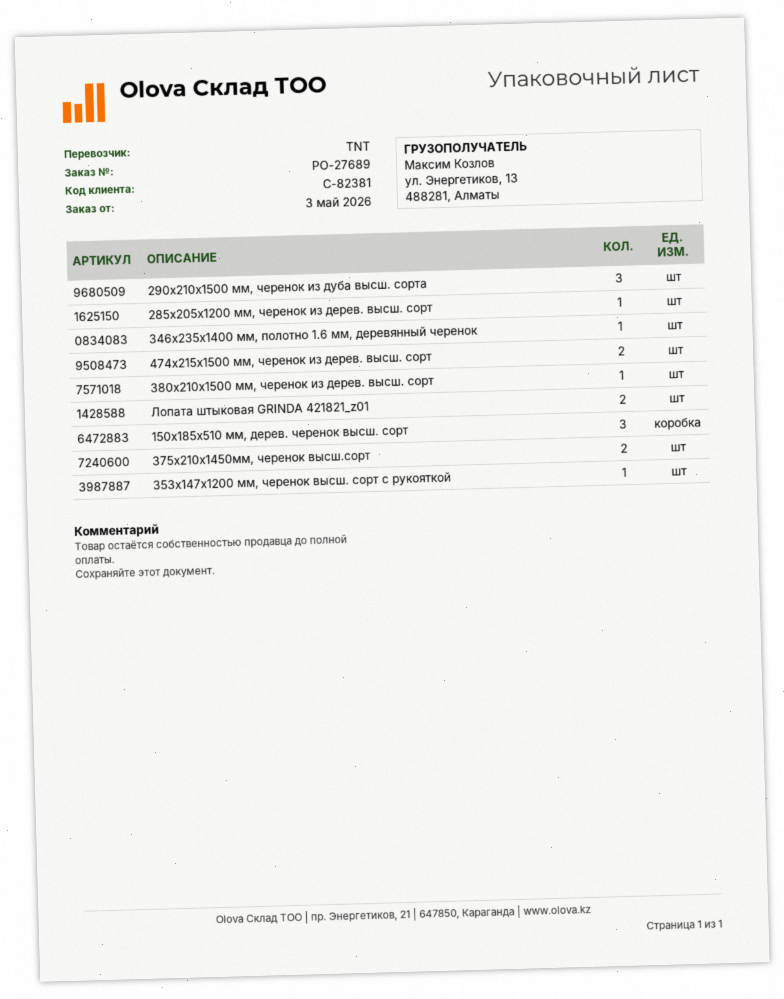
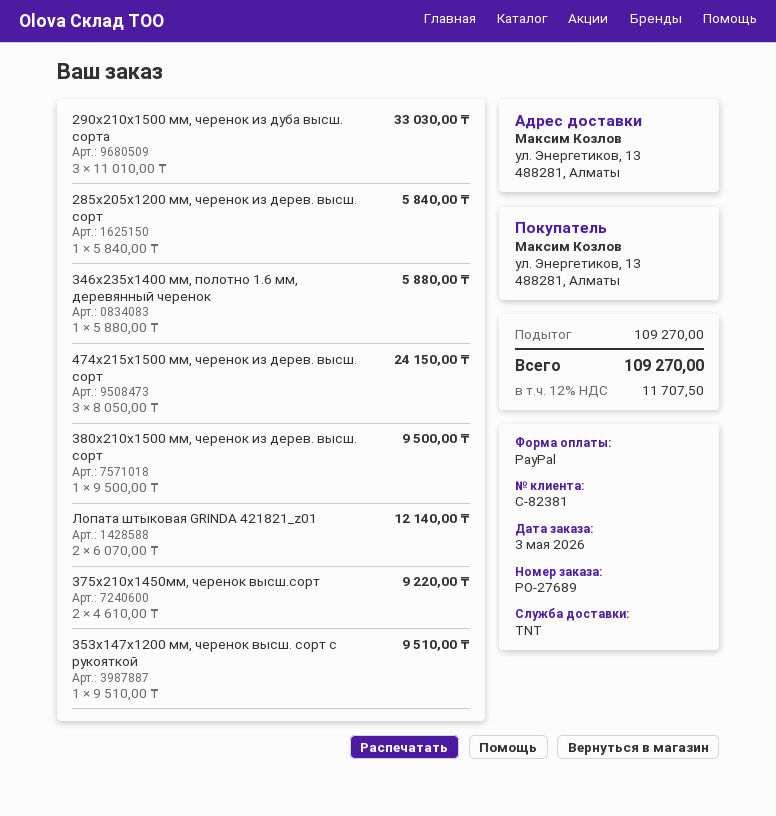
474х215х1500 мм, черенок из дерев. высш. сорт: 2 -> 3
150х185х510 мм, дерев. черенок высш. сорт: 3 -> none

